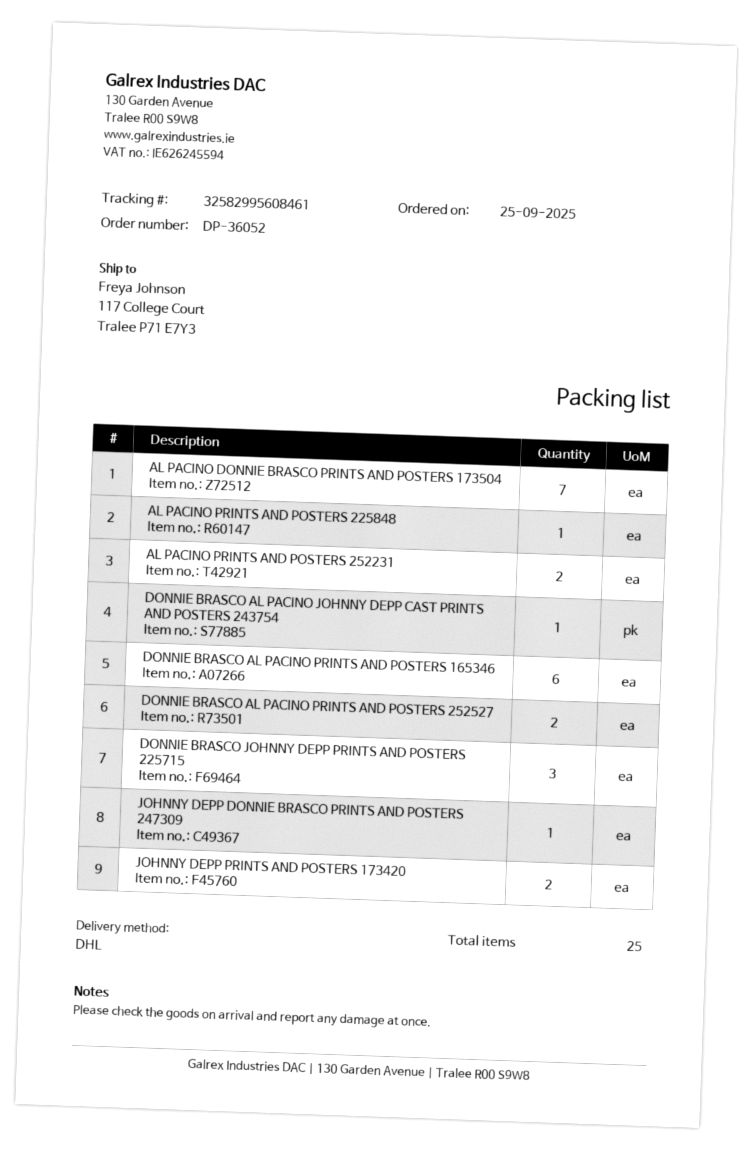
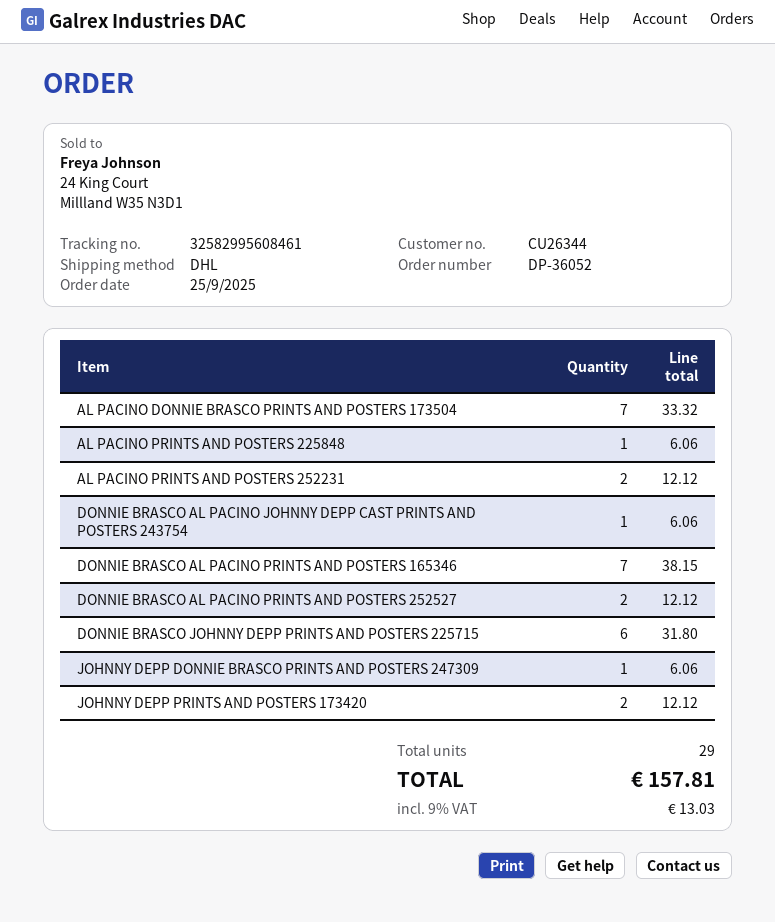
DONNIE BRASCO AL PACINO PRINTS AND POSTERS 165346: 6 -> 7
DONNIE BRASCO JOHNNY DEPP PRINTS AND POSTERS 225715: 3 -> 6
total quantity: 25 -> 29

